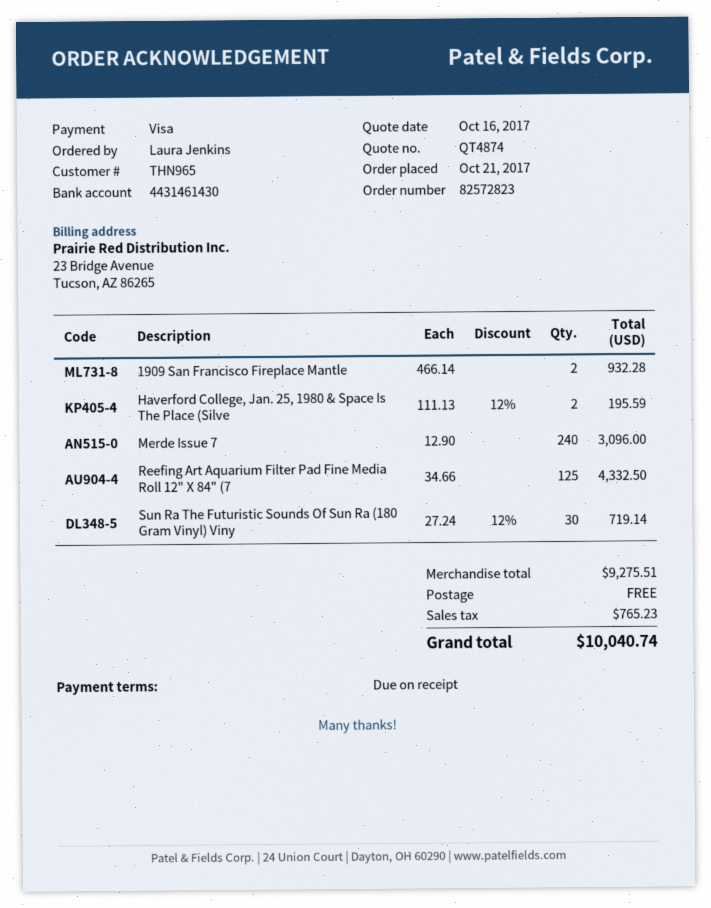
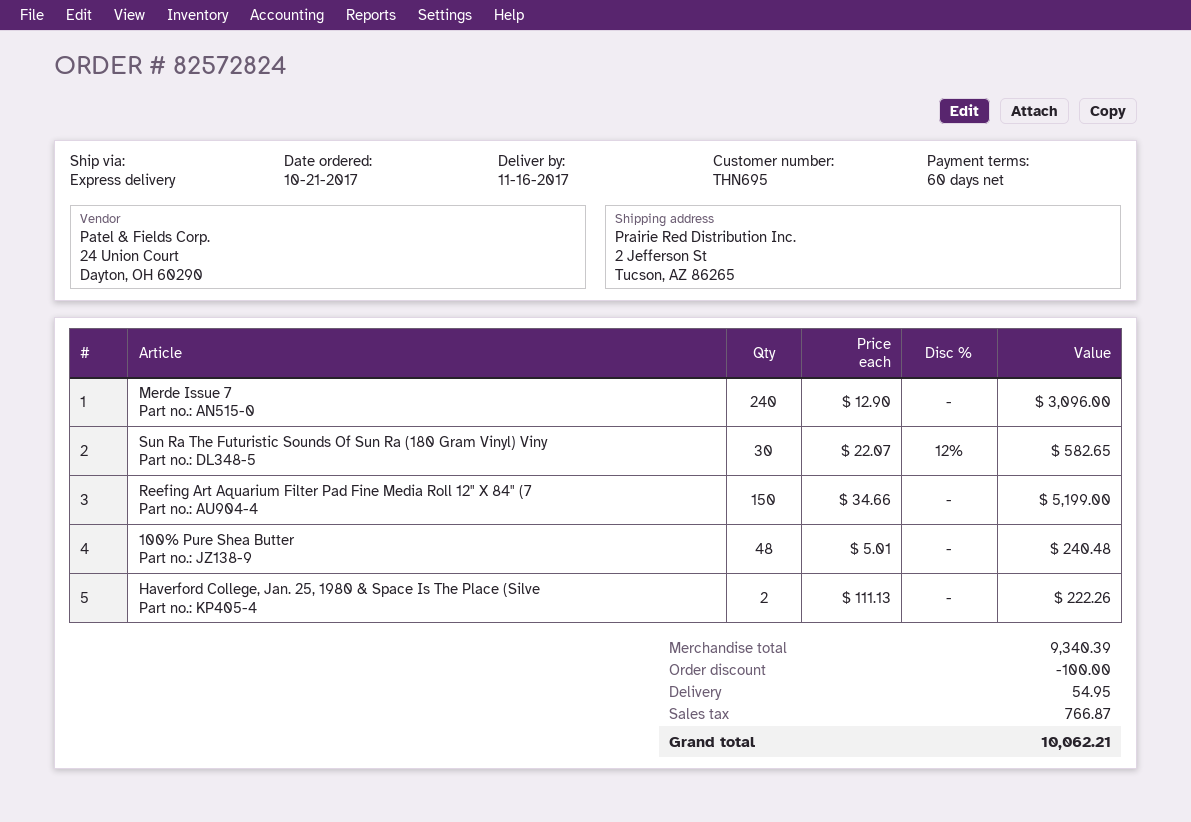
order number: 82572823 -> 82572824
payment terms: on receipt -> 60 days
customer number: THN965 -> THN695
1909 San Francisco Fireplace Mantle: 2 x 466.14 = 932.28 -> none
Haverford College, Jan. 25, 1980 & Space Is The Place (Silve: 2 x 111.13 - 12% = 195.59 -> 2 x 111.13 = 222.26
Reefing Art Aquarium Filter Pad Fine Media Roll 12" X 84" (7: 125 x 34.66 = 4332.50 -> 150 x 34.66 = 5199.00
Sun Ra The Futuristic Sounds Of Sun Ra (180 Gram Vinyl) Viny: 30 x 27.24 - 12% = 719.14 -> 30 x 22.07 - 12% = 582.65
100% Pure Shea Butter: none -> 48 x 5.01 = 240.48
subtotal: 9275.51 -> 9340.39
discount: none -> 100.00
shipping: 0.00 -> 54.95
tax: 765.23 -> 766.87
total: 10040.74 -> 10062.21

